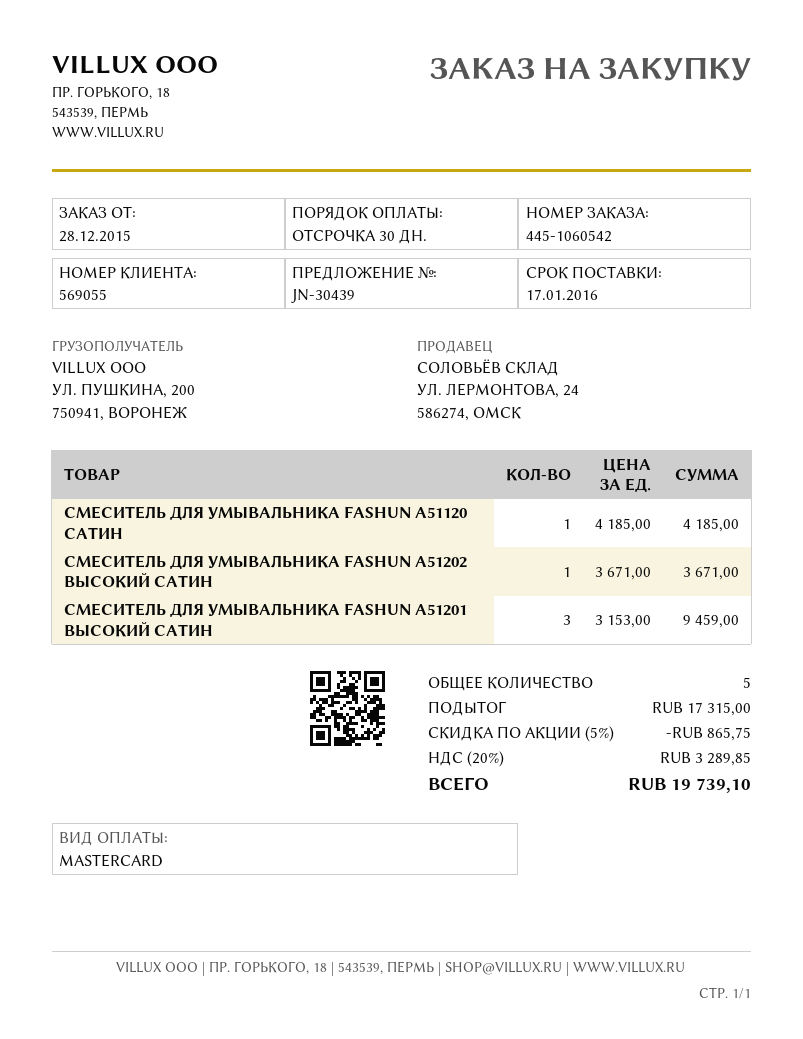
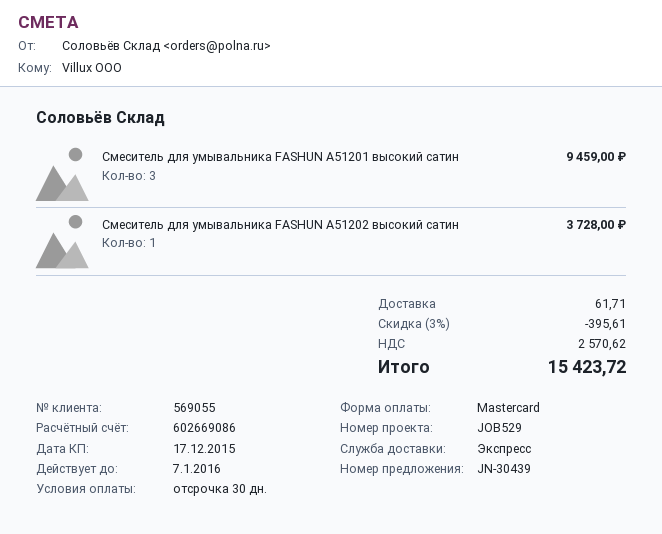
СМЕСИТЕЛЬ ДЛЯ УМЫВАЛЬНИКА FASHUN A51120 САТИН: 1 for 4185.00 -> none
СМЕСИТЕЛЬ ДЛЯ УМЫВАЛЬНИКА FASHUN A51202 ВЫСОКИЙ САТИН: 1 for 3671.00 -> 1 for 3728.00
discount: 5% = 865.75 -> 3% = 395.61
shipping: none -> 61.71
tax: 3289.85 -> 2570.62
total: 19739.10 -> 15423.72

